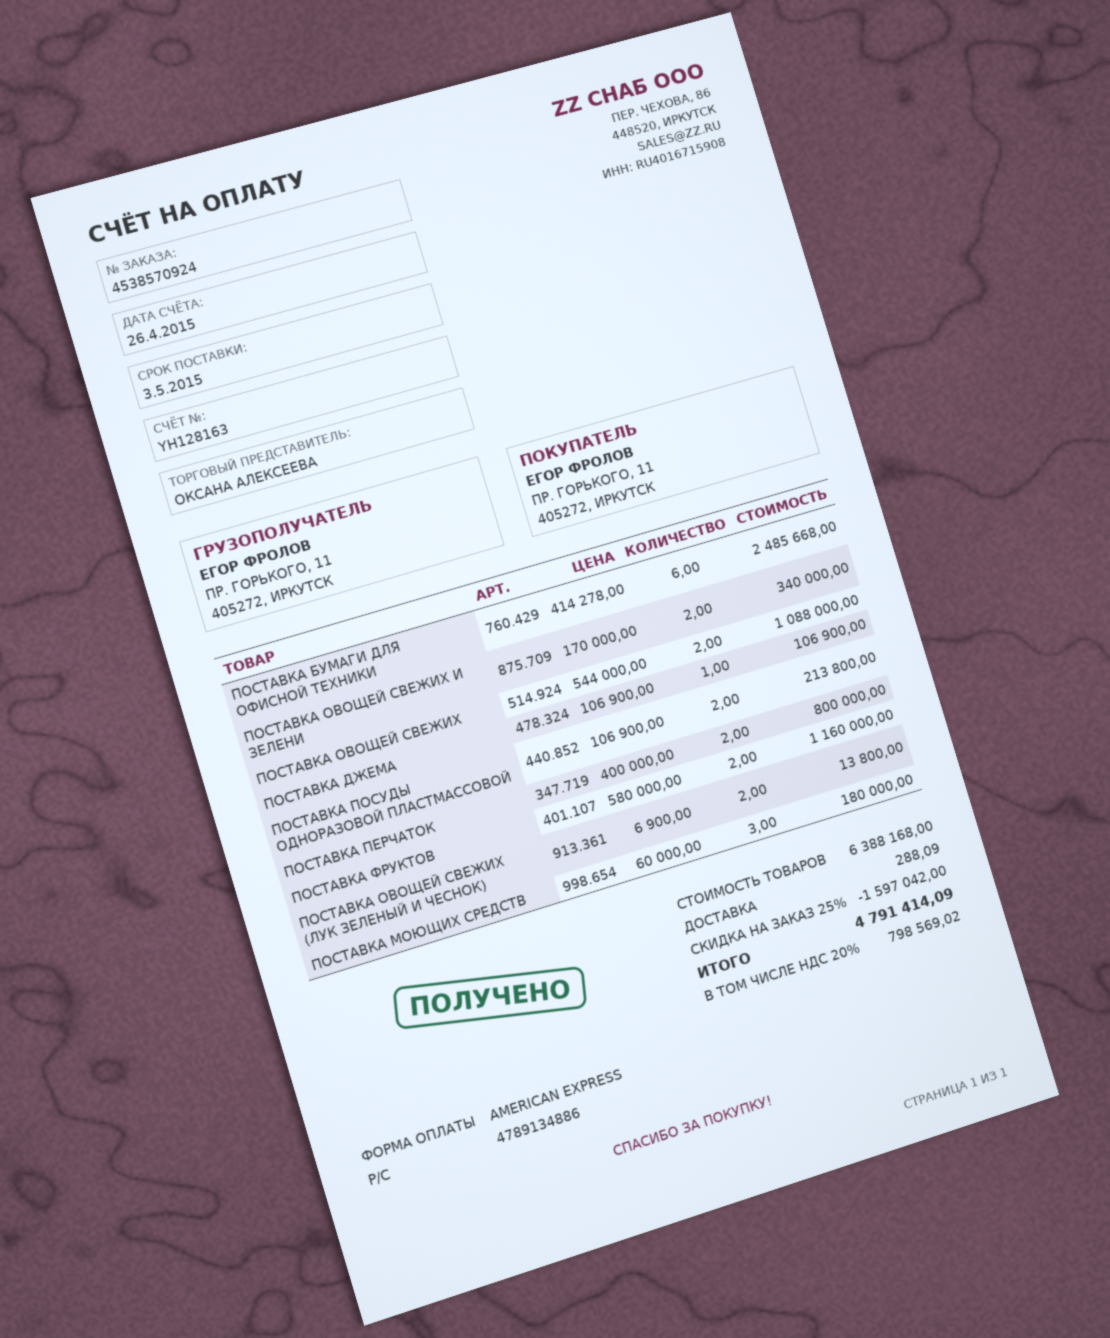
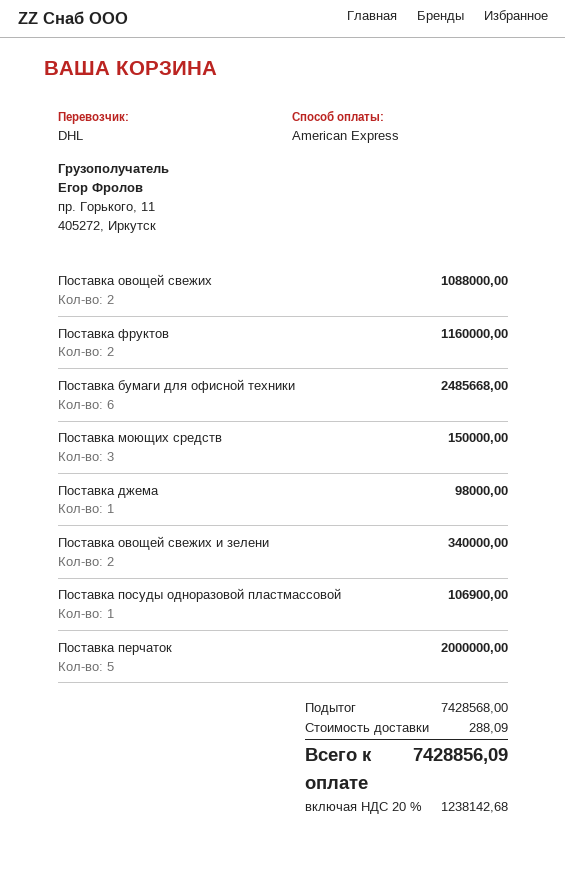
ПОСТАВКА ДЖЕМА: 1 for 106900.00 -> 1 for 98000.00
ПОСТАВКА ПОСУДЫ ОДНОРАЗОВОЙ ПЛАСТМАССОВОЙ: 2 for 213800.00 -> 1 for 106900.00
ПОСТАВКА ПЕРЧАТОК: 2 for 800000.00 -> 5 for 2000000.00
ПОСТАВКА ОВОЩЕЙ СВЕЖИХ (ЛУК ЗЕЛЕНЫЙ И ЧЕСНОК): 2 for 13800.00 -> none
ПОСТАВКА МОЮЩИХ СРЕДСТВ: 3 for 180000.00 -> 3 for 150000.00
subtotal: 6388168.00 -> 7428568.00
discount: 25% = 1597042.00 -> none
tax: 20% = 798569.02 -> 20% = 1238142.68
total: 4791414.09 -> 7428856.09

